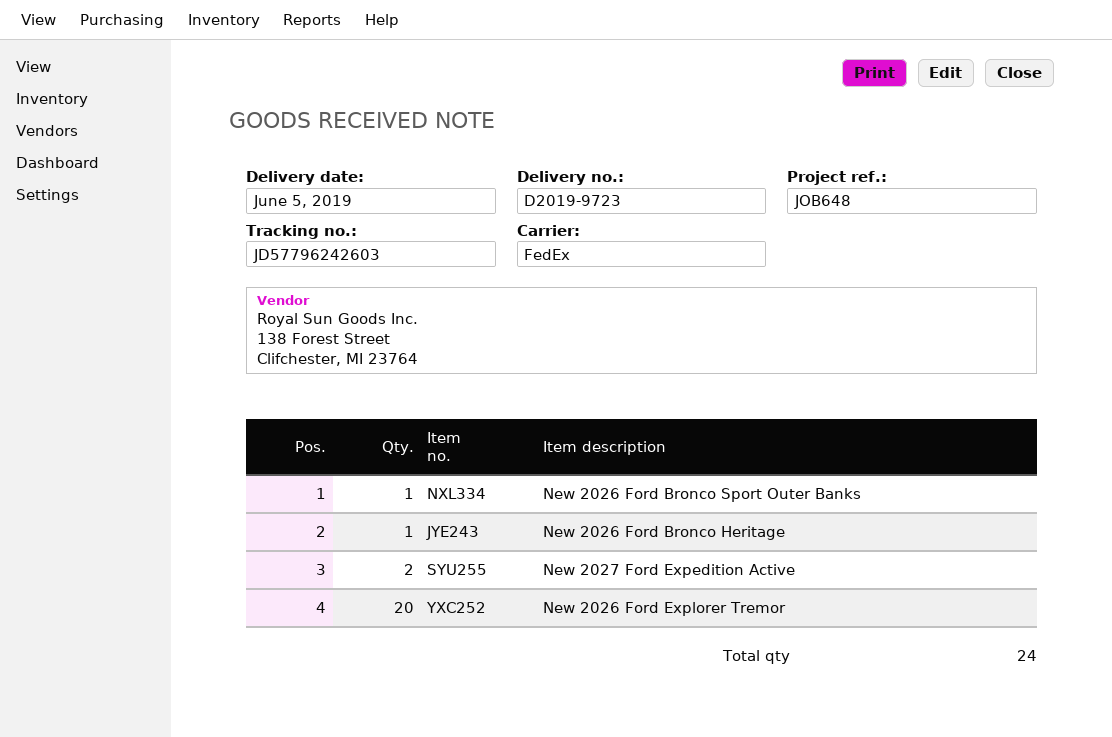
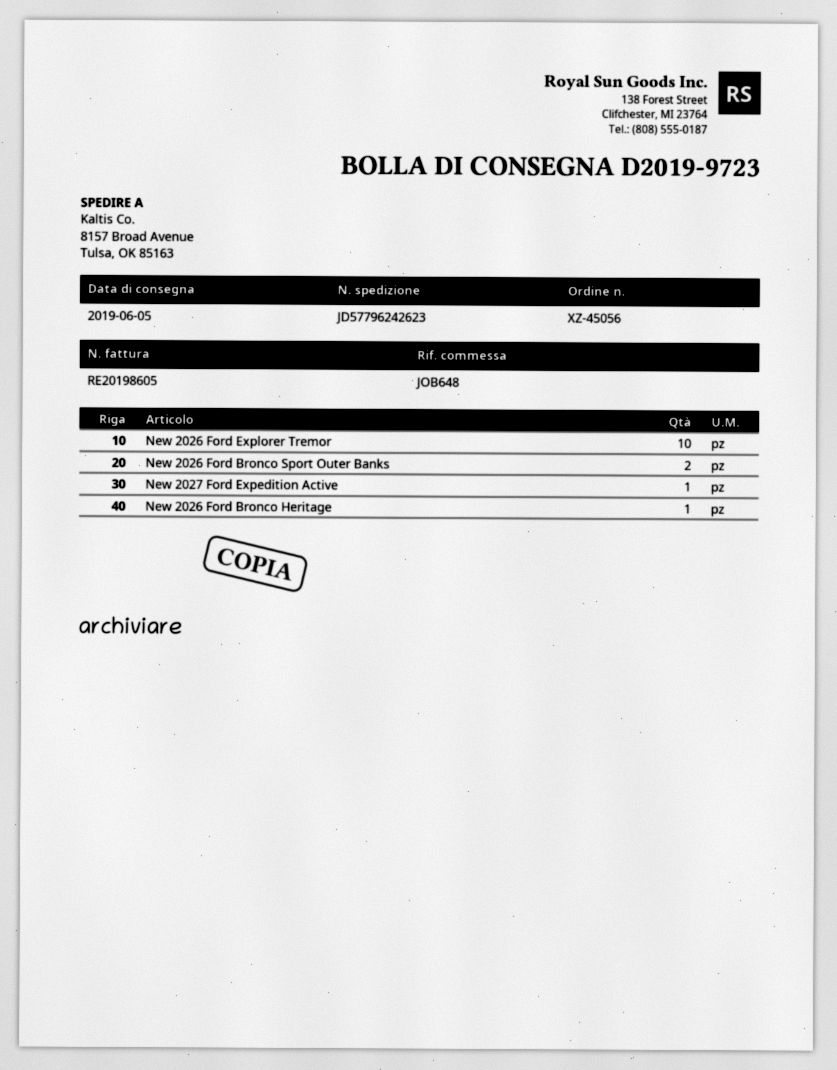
tracking number: JD57796242603 -> JD57796242623
New 2026 Ford Bronco Sport Outer Banks: 1 -> 2
New 2027 Ford Expedition Active: 2 -> 1
New 2026 Ford Explorer Tremor: 20 -> 10

